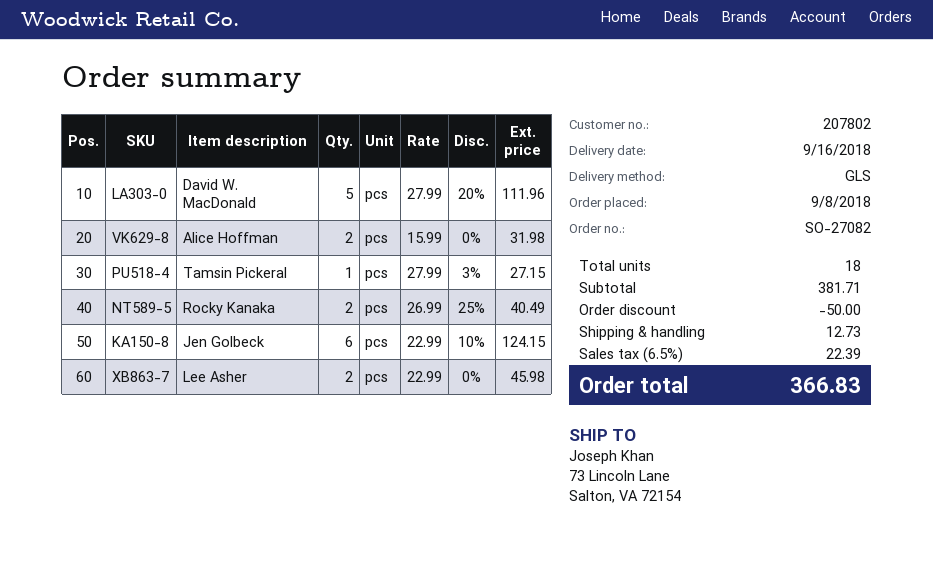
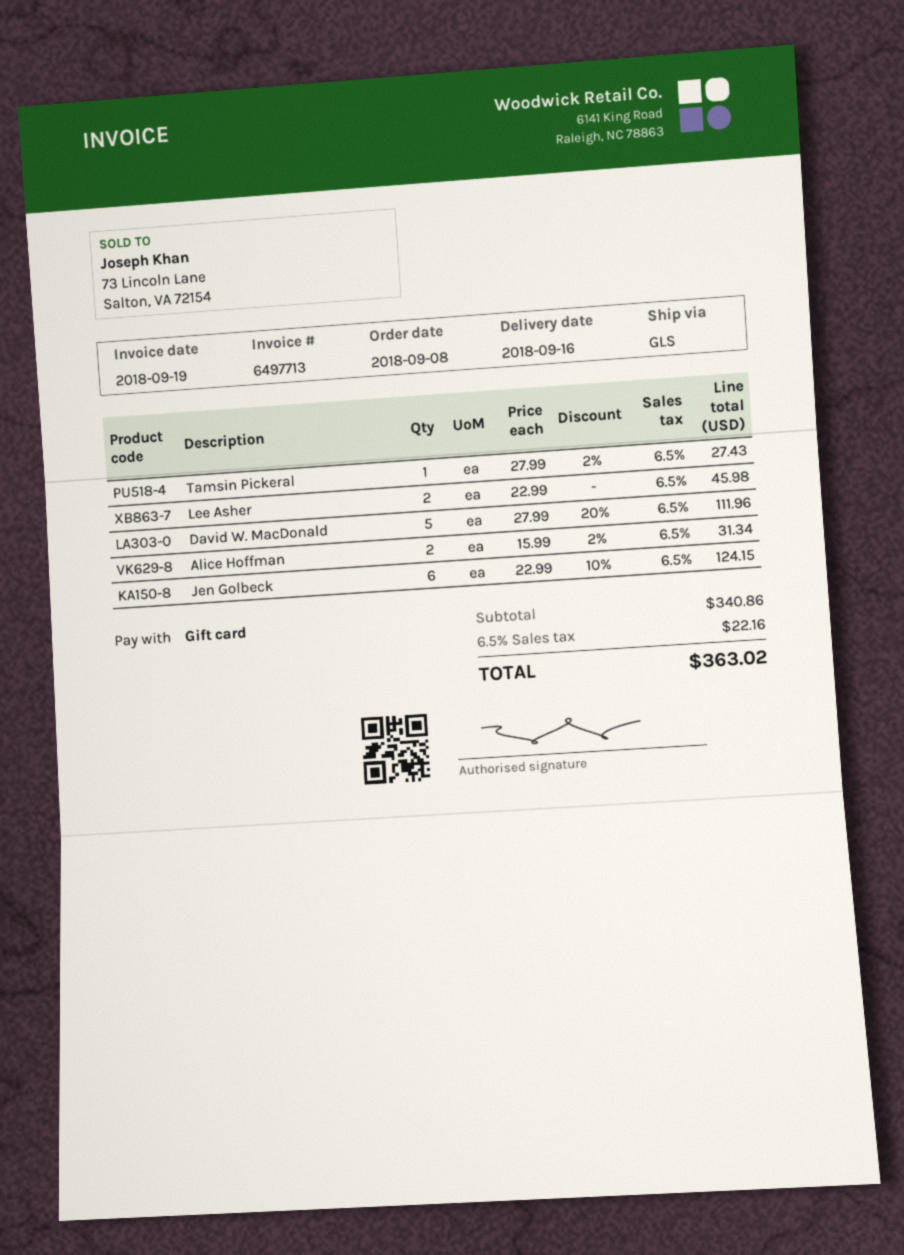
Alice Hoffman: 2 x 15.99 = 31.98 -> 2 x 15.99 - 2% = 31.34
Tamsin Pickeral: 1 x 27.99 - 3% = 27.15 -> 1 x 27.99 - 2% = 27.43
Rocky Kanaka: 2 x 26.99 - 25% = 40.49 -> none
subtotal: 381.71 -> 340.86
discount: 50.00 -> none
shipping: 12.73 -> none
tax: 6.5% = 22.39 -> 6.5% = 22.16
total: 366.83 -> 363.02

